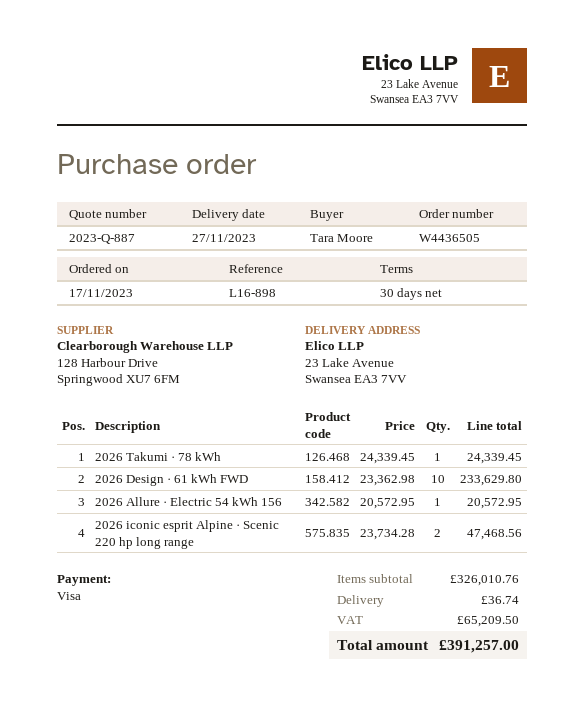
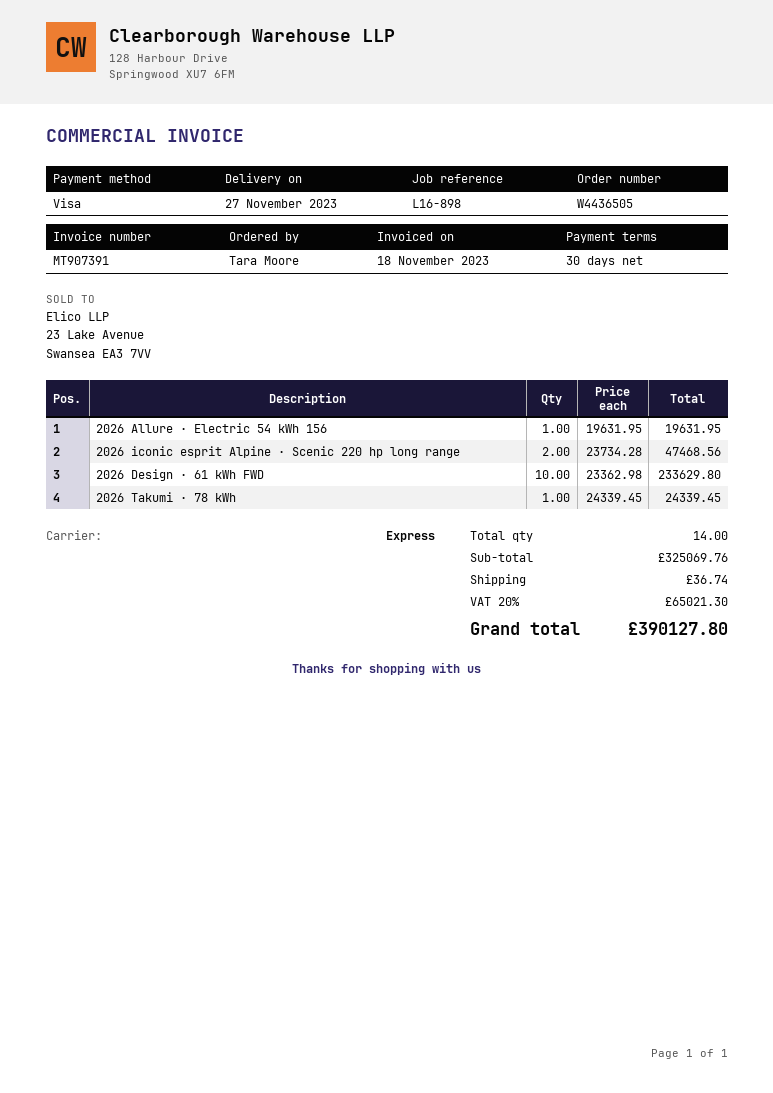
2026 Allure · Electric 54 kWh 156: 1 x 20572.95 = 20572.95 -> 1 x 19631.95 = 19631.95
subtotal: 326010.76 -> 325069.76
tax: 65209.50 -> 65021.30
total: 391257.00 -> 390127.80

